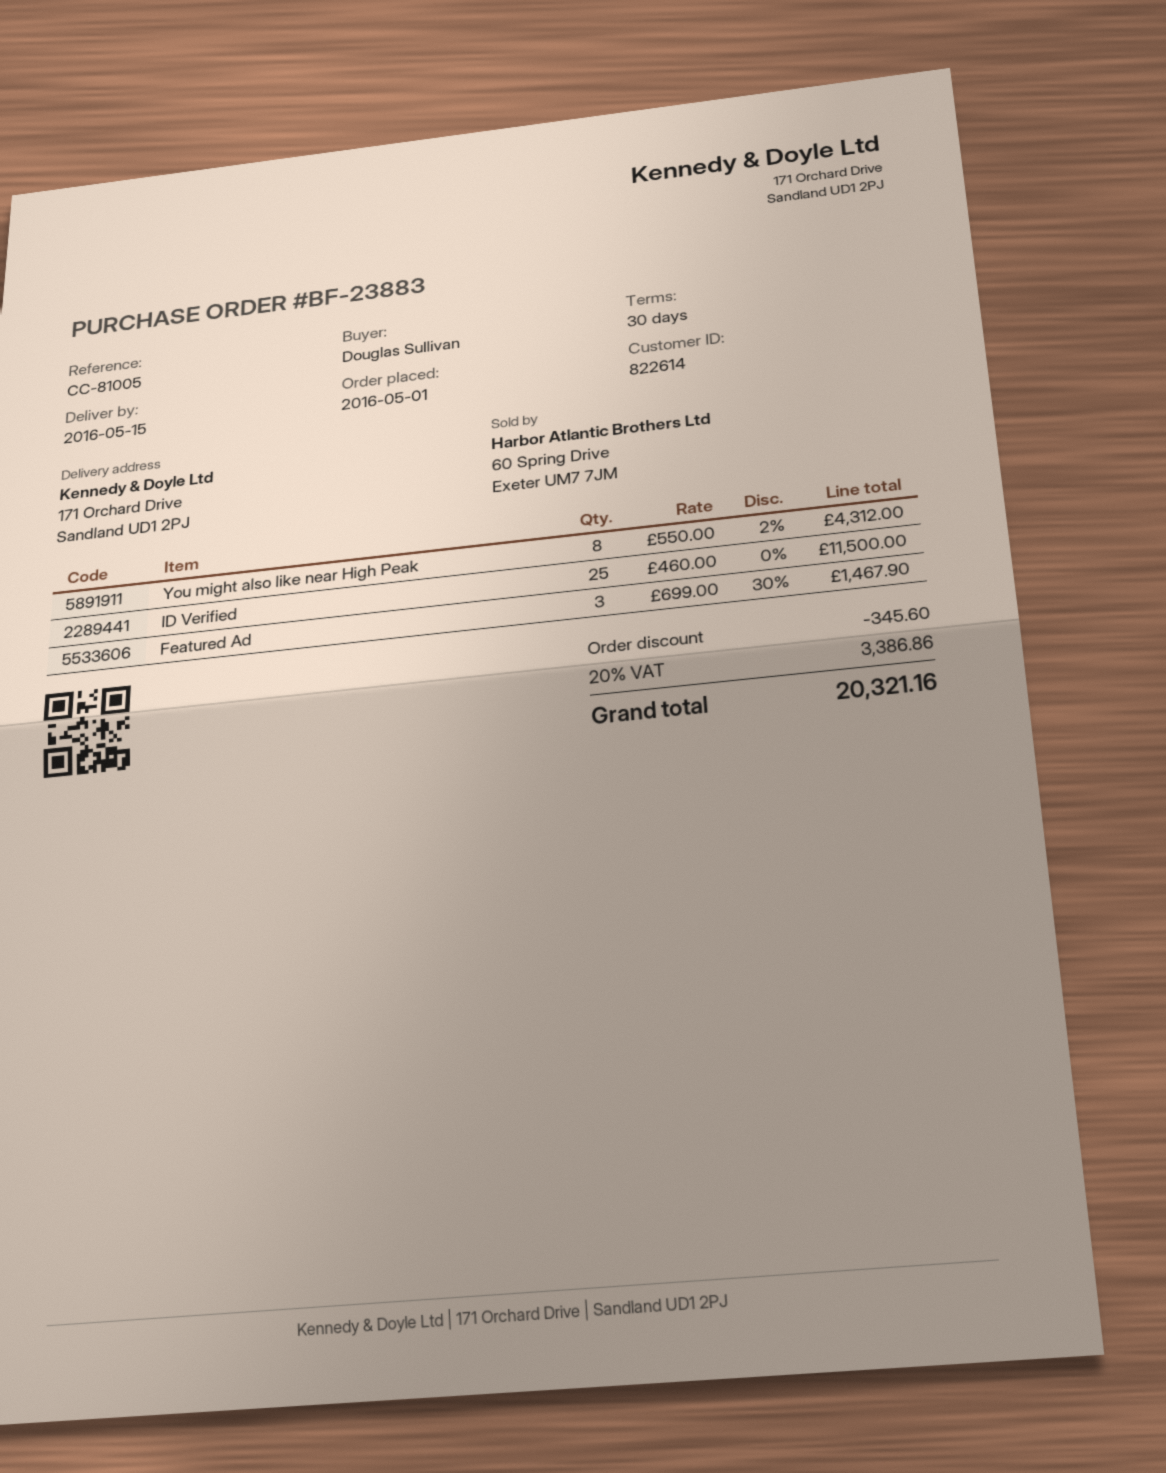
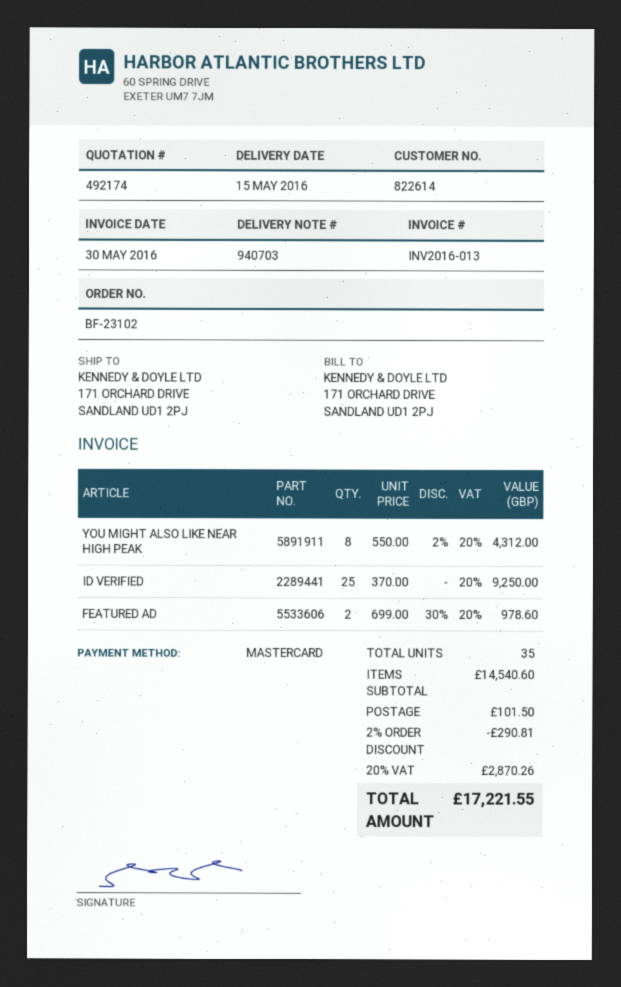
order number: BF-23883 -> BF-23102
ID Verified: 25 x 460.00 = 11500.00 -> 25 x 370.00 = 9250.00
Featured Ad: 3 x 699.00 - 30% = 1467.90 -> 2 x 699.00 - 30% = 978.60
discount: 345.60 -> 290.81
shipping: none -> 101.50
tax: 20% = 3386.86 -> 20% = 2870.26
total: 20321.16 -> 17221.55

